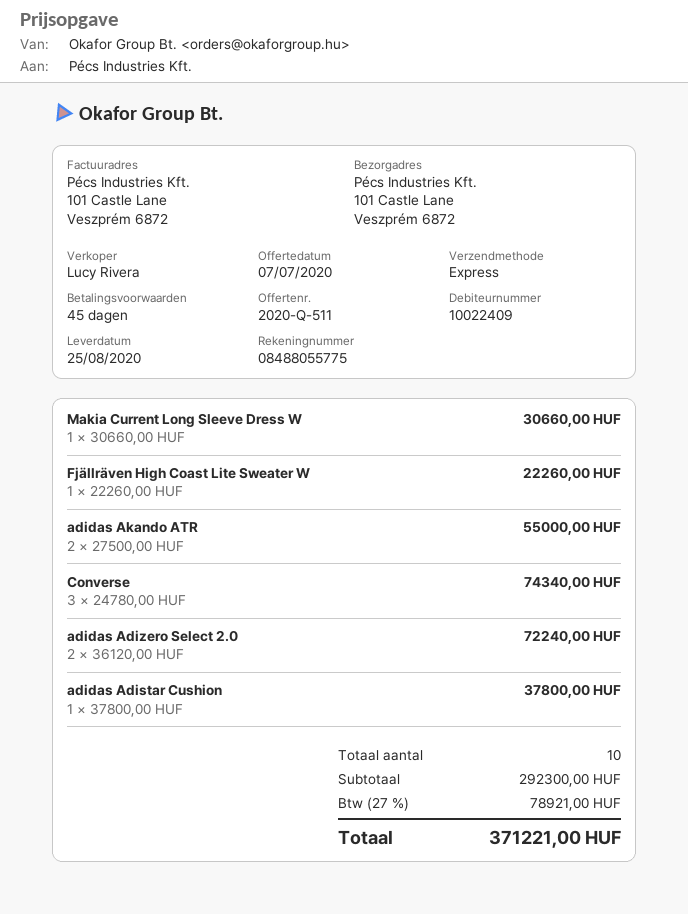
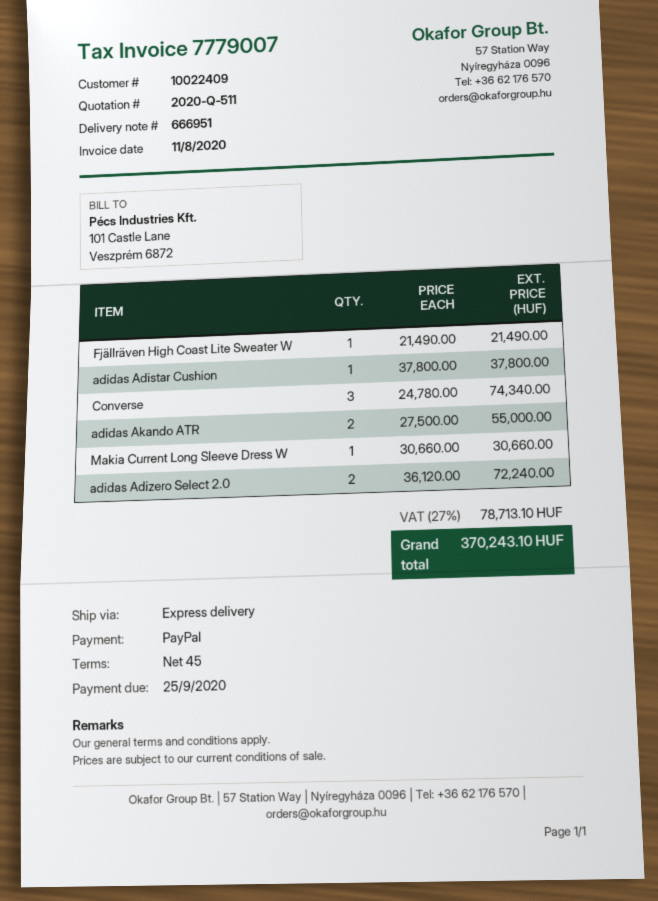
Fjällräven High Coast Lite Sweater W: 1 x 22260.00 = 22260.00 -> 1 x 21490.00 = 21490.00
tax: 27% = 78921.00 -> 27% = 78713.10
total: 371221.00 -> 370243.10

